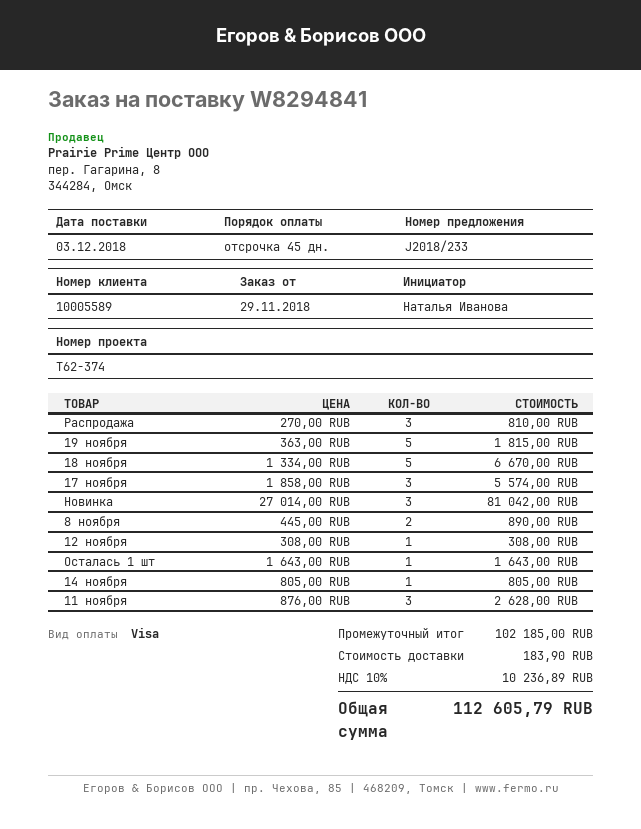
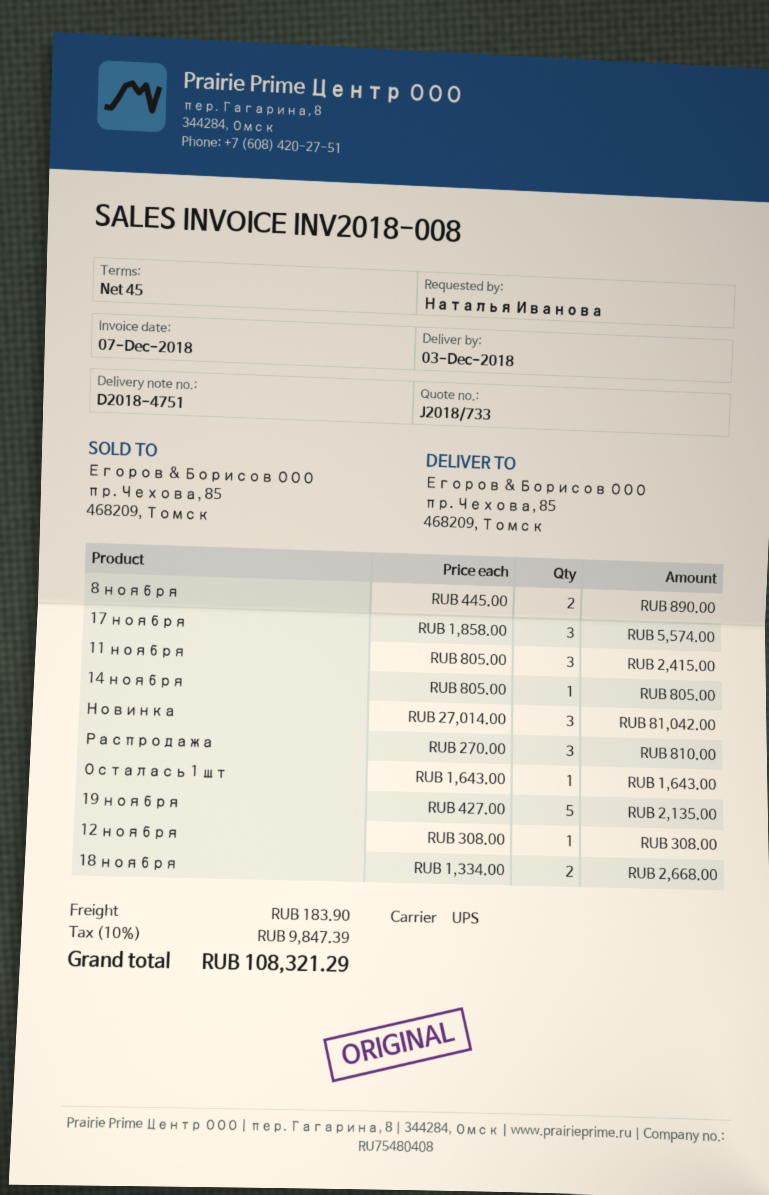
quote number: J2018/233 -> J2018/733
19 ноября: 5 x 363.00 = 1815.00 -> 5 x 427.00 = 2135.00
18 ноября: 5 x 1334.00 = 6670.00 -> 2 x 1334.00 = 2668.00
11 ноября: 3 x 876.00 = 2628.00 -> 3 x 805.00 = 2415.00
tax: 10% = 10236.89 -> 10% = 9847.39
total: 112605.79 -> 108321.29

